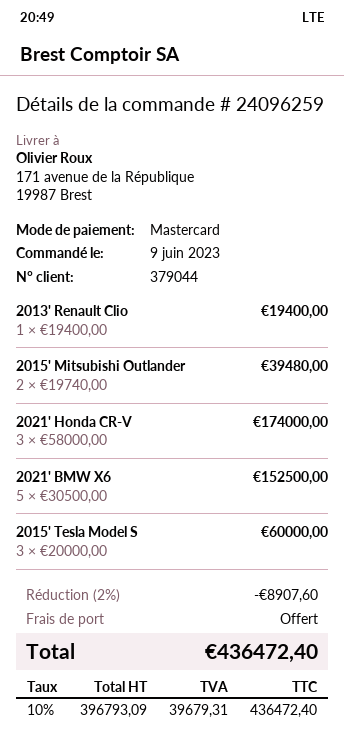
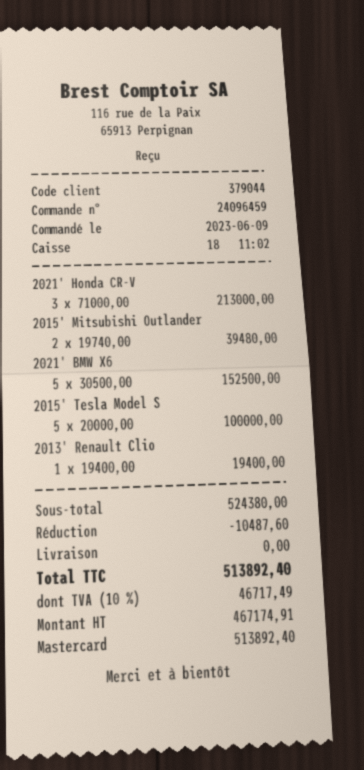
order number: 24096259 -> 24096459
2021' Honda CR-V: 3 x 58000.00 = 174000.00 -> 3 x 71000.00 = 213000.00
2015' Tesla Model S: 3 x 20000.00 = 60000.00 -> 5 x 20000.00 = 100000.00
discount: 8907.60 -> 10487.60
net: 396793.09 -> 467174.91
tax: 10% = 39679.31 -> 10% = 46717.49
total: 436472.40 -> 513892.40

